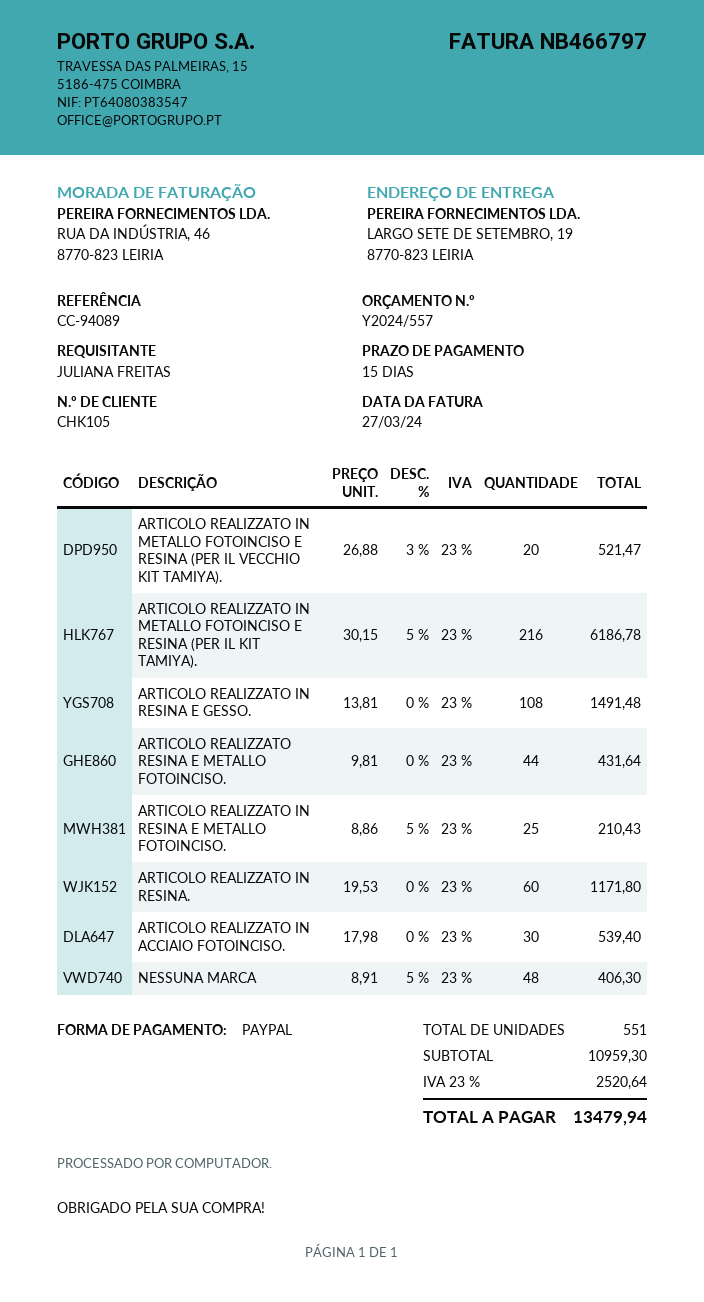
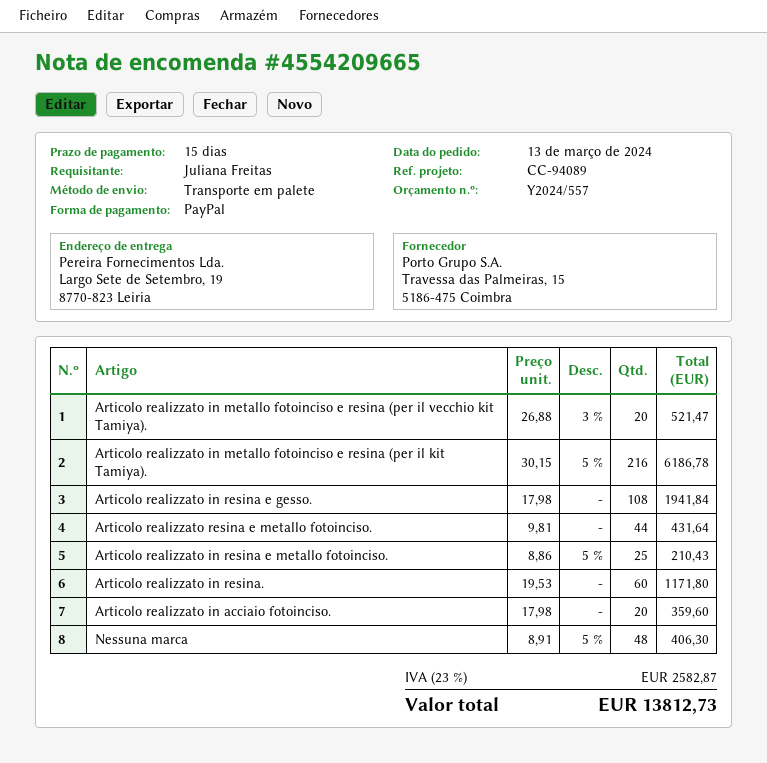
ARTICOLO REALIZZATO IN RESINA E GESSO.: 108 x 13.81 = 1491.48 -> 108 x 17.98 = 1941.84
ARTICOLO REALIZZATO IN ACCIAIO FOTOINCISO.: 30 x 17.98 = 539.40 -> 20 x 17.98 = 359.60
tax: 23% = 2520.64 -> 23% = 2582.87
total: 13479.94 -> 13812.73

